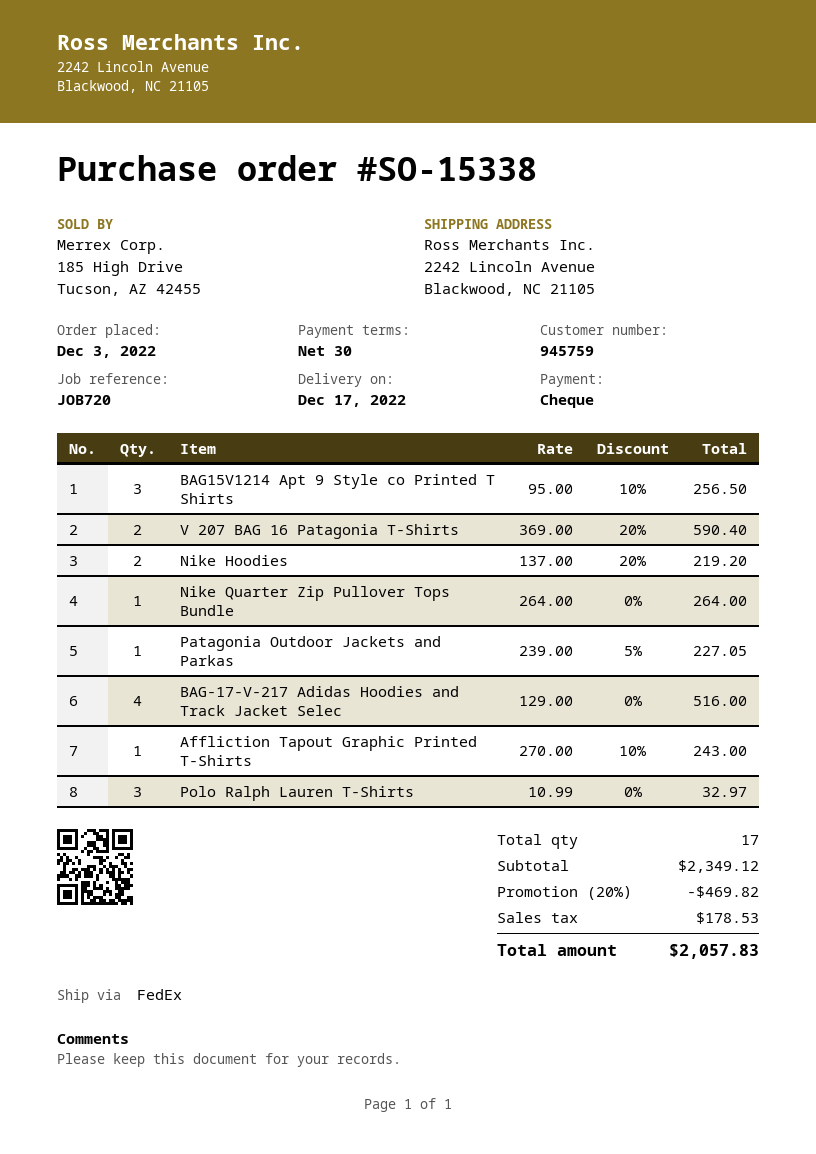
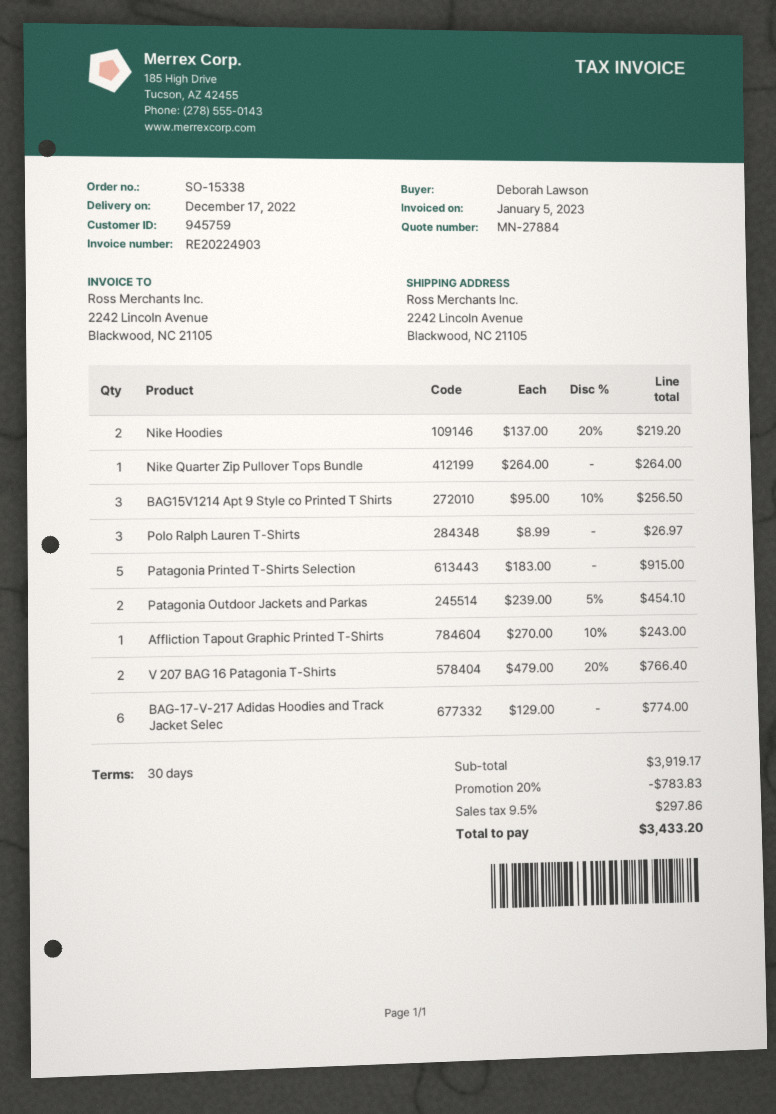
V 207 BAG 16 Patagonia T-Shirts: 2 x 369.00 - 20% = 590.40 -> 2 x 479.00 - 20% = 766.40
Patagonia Outdoor Jackets and Parkas: 1 x 239.00 - 5% = 227.05 -> 2 x 239.00 - 5% = 454.10
BAG-17-V-217 Adidas Hoodies and Track Jacket Selec: 4 x 129.00 = 516.00 -> 6 x 129.00 = 774.00
Polo Ralph Lauren T-Shirts: 3 x 10.99 = 32.97 -> 3 x 8.99 = 26.97
Patagonia Printed T-Shirts Selection: none -> 5 x 183.00 = 915.00
subtotal: 2349.12 -> 3919.17
discount: 20% = 469.82 -> 20% = 783.83
tax: 178.53 -> 297.86
total: 2057.83 -> 3433.20

